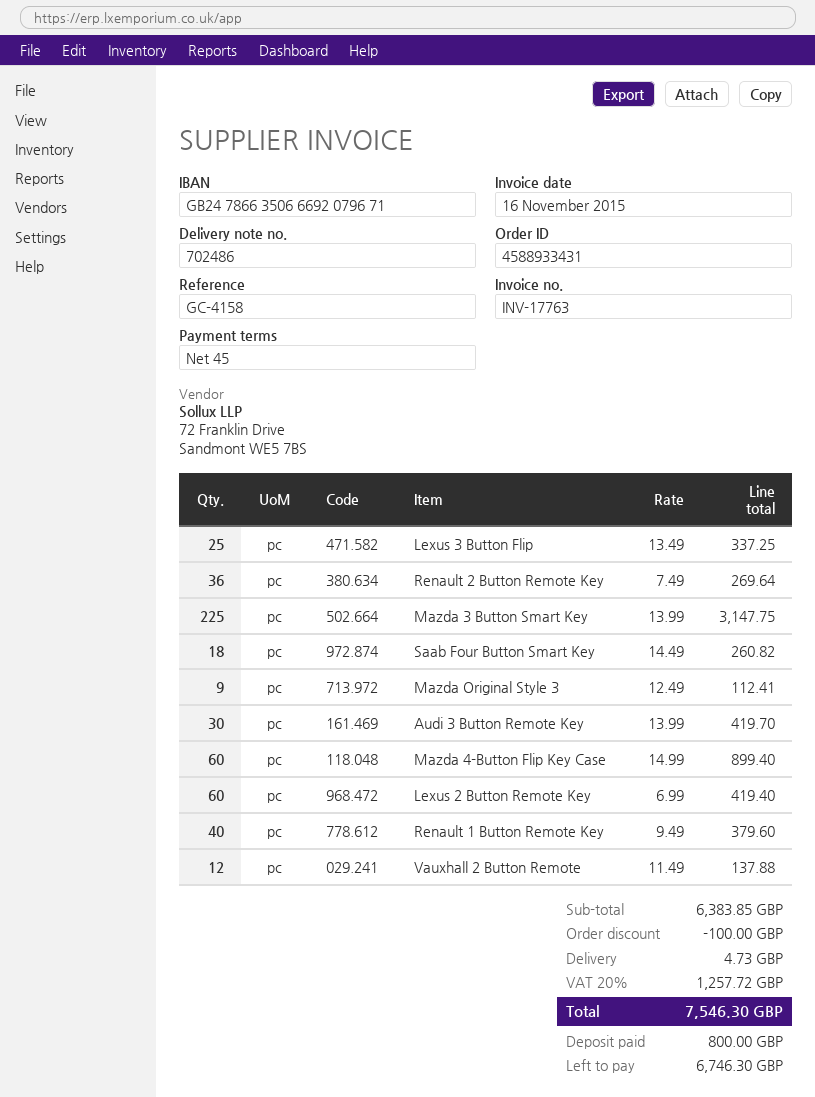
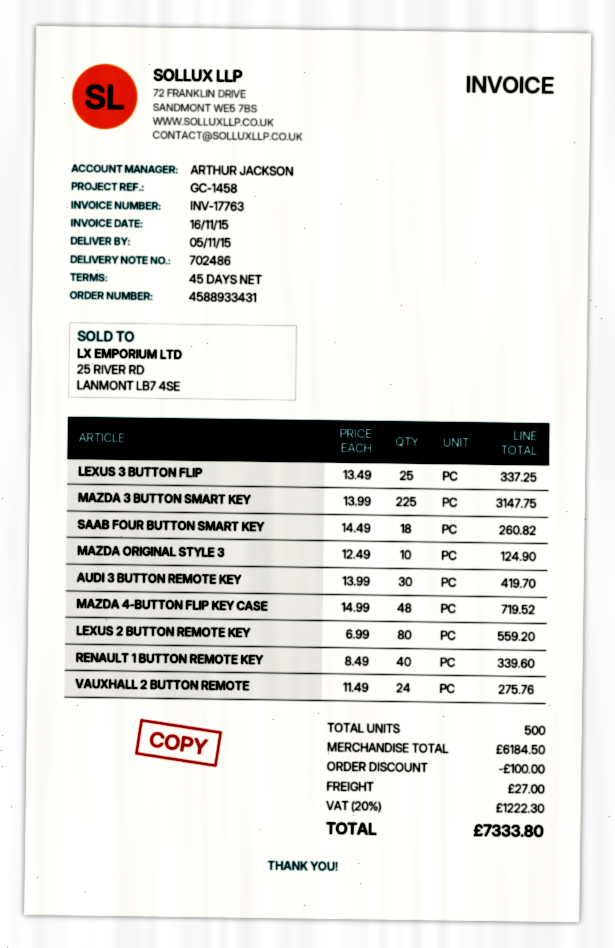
reference: GC-4158 -> GC-1458
Renault 2 Button Remote Key: 36 x 7.49 = 269.64 -> none
Mazda Original Style 3: 9 x 12.49 = 112.41 -> 10 x 12.49 = 124.90
Mazda 4-Button Flip Key Case: 60 x 14.99 = 899.40 -> 48 x 14.99 = 719.52
Lexus 2 Button Remote Key: 60 x 6.99 = 419.40 -> 80 x 6.99 = 559.20
Renault 1 Button Remote Key: 40 x 9.49 = 379.60 -> 40 x 8.49 = 339.60
Vauxhall 2 Button Remote: 12 x 11.49 = 137.88 -> 24 x 11.49 = 275.76
subtotal: 6383.85 -> 6184.50
shipping: 4.73 -> 27.00
tax: 20% = 1257.72 -> 20% = 1222.30
total: 7546.30 -> 7333.80

